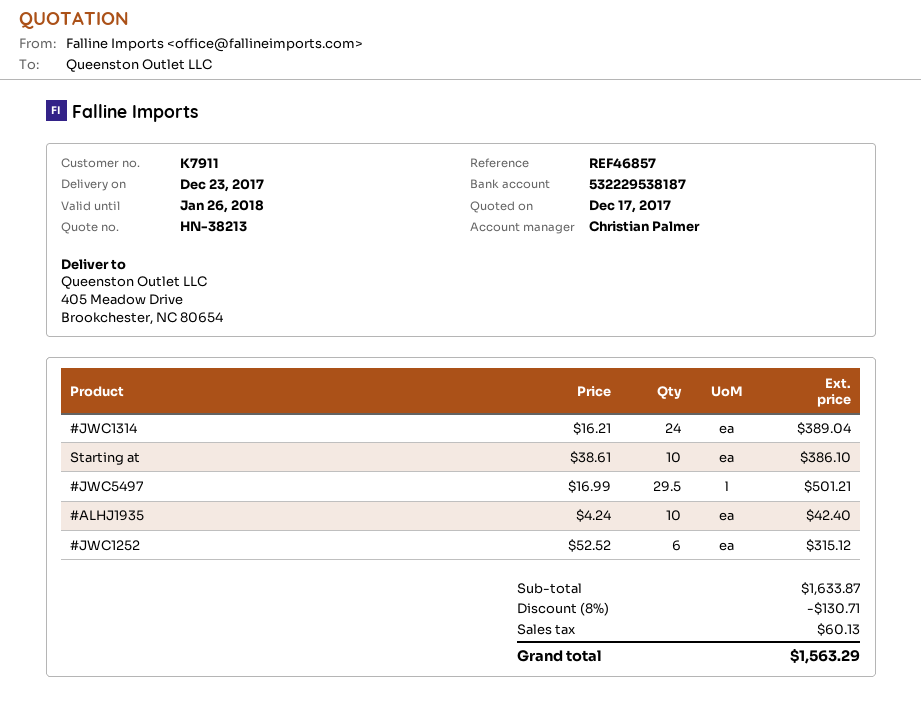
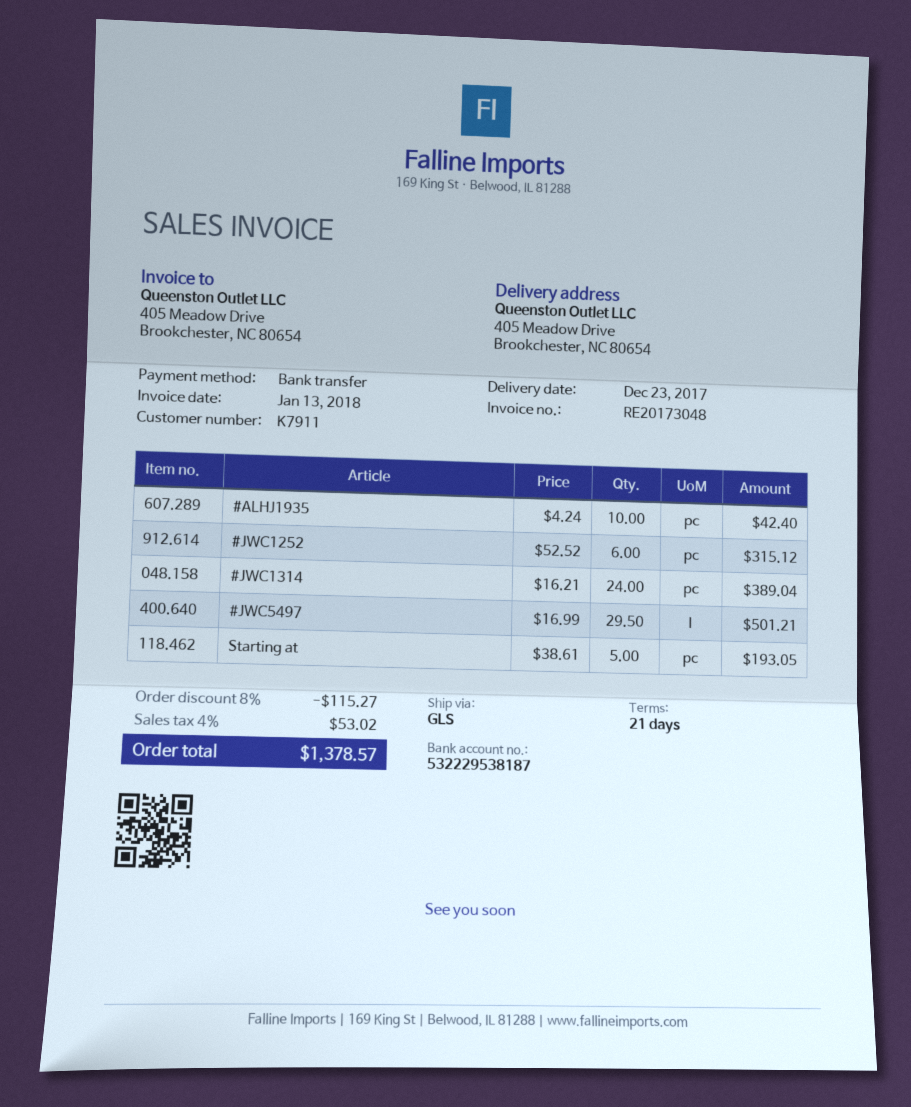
Starting at: 10 x 38.61 = 386.10 -> 5 x 38.61 = 193.05
discount: 8% = 130.71 -> 8% = 115.27
tax: 60.13 -> 53.02
total: 1563.29 -> 1378.57

